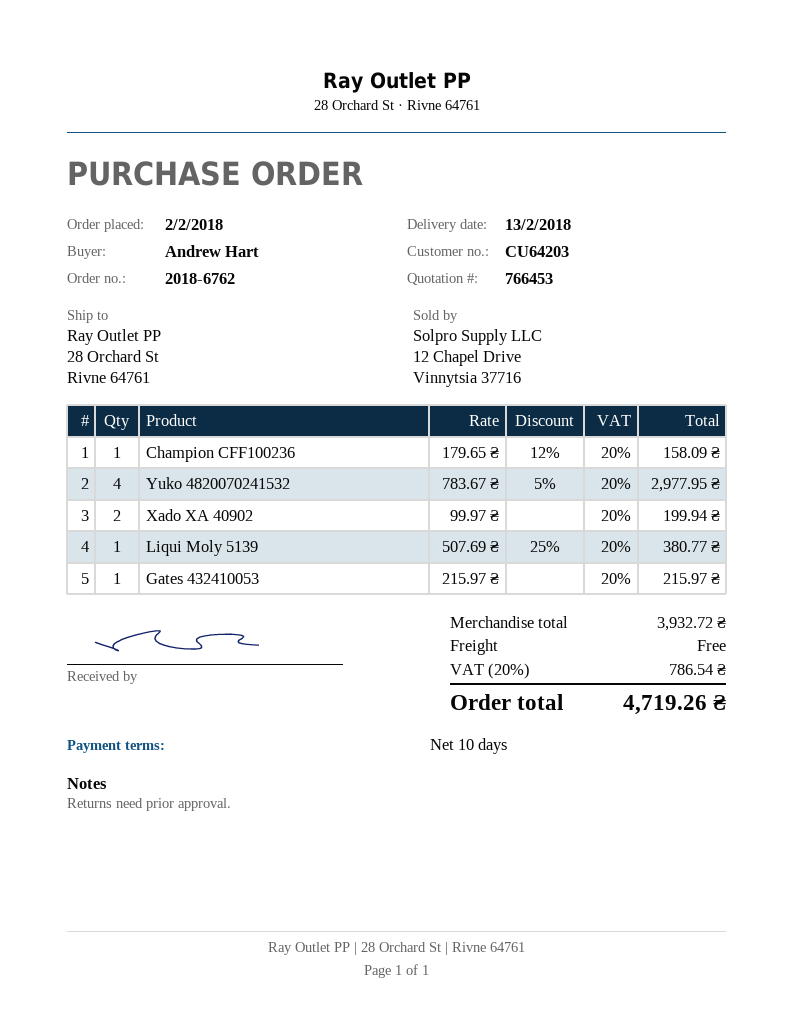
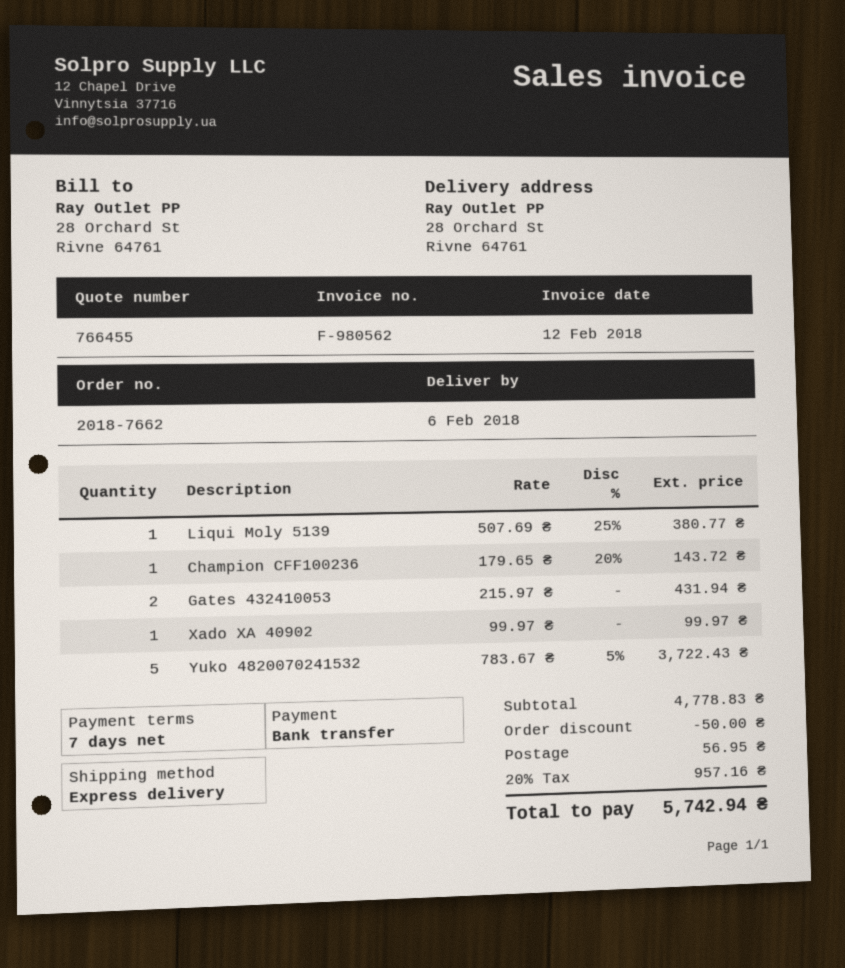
quote number: 766453 -> 766455
order number: 2018-6762 -> 2018-7662
delivery date: 2018-02-13 -> 2018-02-06
payment terms: 10 days -> 7 days
Champion CFF100236: 1 x 179.65 - 12% = 158.09 -> 1 x 179.65 - 20% = 143.72
Yuko 4820070241532: 4 x 783.67 - 5% = 2977.95 -> 5 x 783.67 - 5% = 3722.43
Xado XA 40902: 2 x 99.97 = 199.94 -> 1 x 99.97 = 99.97
Gates 432410053: 1 x 215.97 = 215.97 -> 2 x 215.97 = 431.94
subtotal: 3932.72 -> 4778.83
discount: none -> 50.00
shipping: 0.00 -> 56.95
tax: 20% = 786.54 -> 20% = 957.16
total: 4719.26 -> 5742.94

